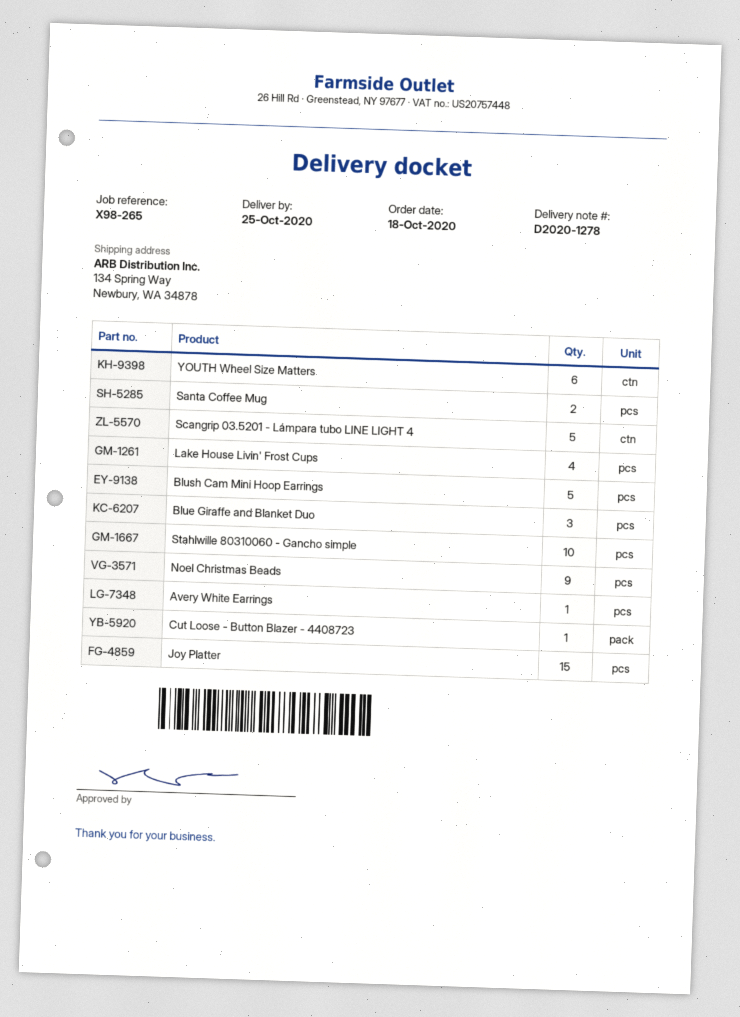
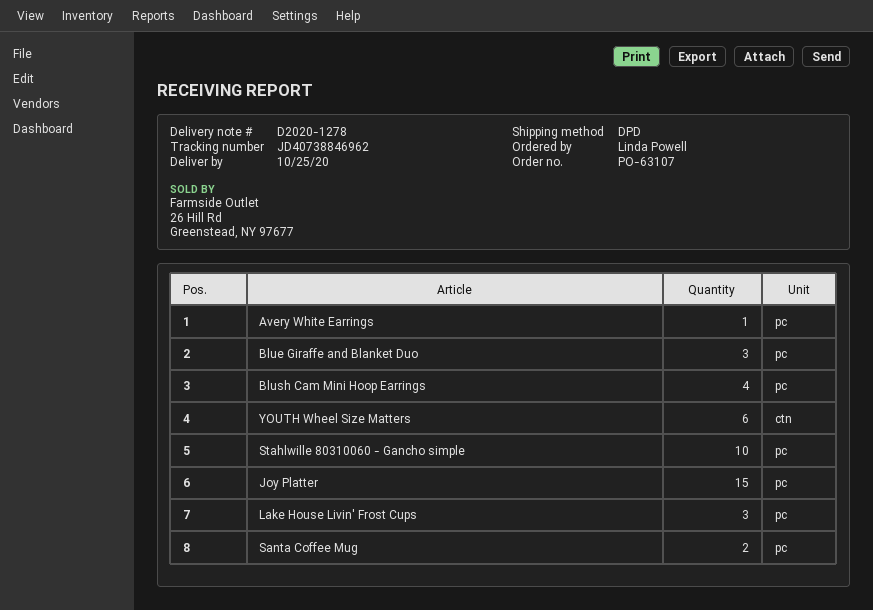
Scangrip 03.5201 - Lámpara tubo LINE LIGHT 4: 5 -> none
Lake House Livin' Frost Cups: 4 -> 3
Blush Cam Mini Hoop Earrings: 5 -> 4
Noel Christmas Beads: 9 -> none
Cut Loose - Button Blazer - 4408723: 1 -> none

